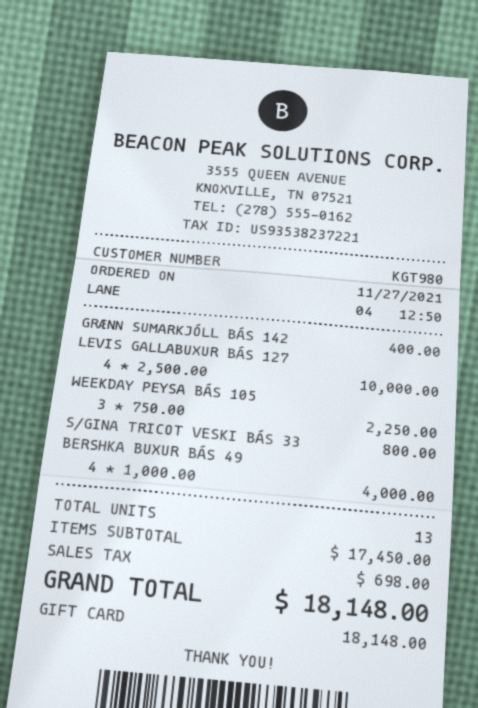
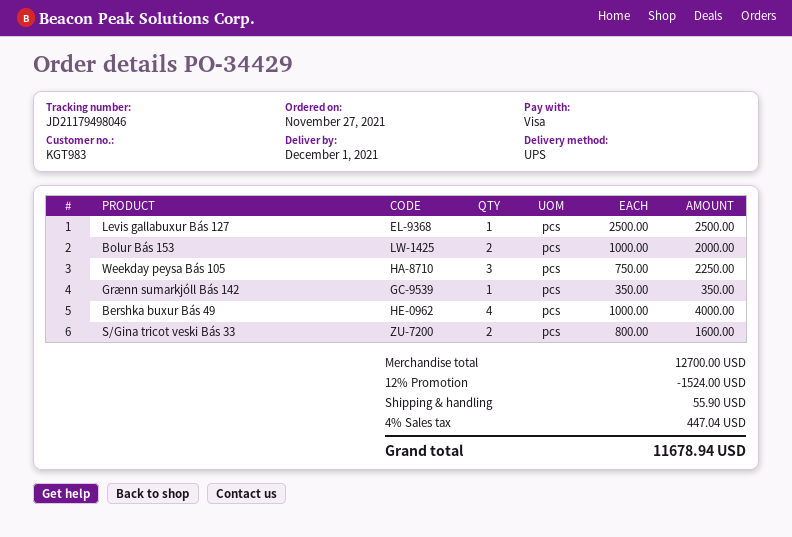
customer number: KGT980 -> KGT983
payment method: gift card -> Visa
GRÆNN SUMARKJÓLL BÁS 142: 1 x 400.00 = 400.00 -> 1 x 350.00 = 350.00
LEVIS GALLABUXUR BÁS 127: 4 x 2500.00 = 10000.00 -> 1 x 2500.00 = 2500.00
S/GINA TRICOT VESKI BÁS 33: 1 x 800.00 = 800.00 -> 2 x 800.00 = 1600.00
Bolur Bás 153: none -> 2 x 1000.00 = 2000.00
subtotal: 17450.00 -> 12700.00
discount: none -> 12% = 1524.00
shipping: none -> 55.90
tax: 698.00 -> 447.04
total: 18148.00 -> 11678.94

